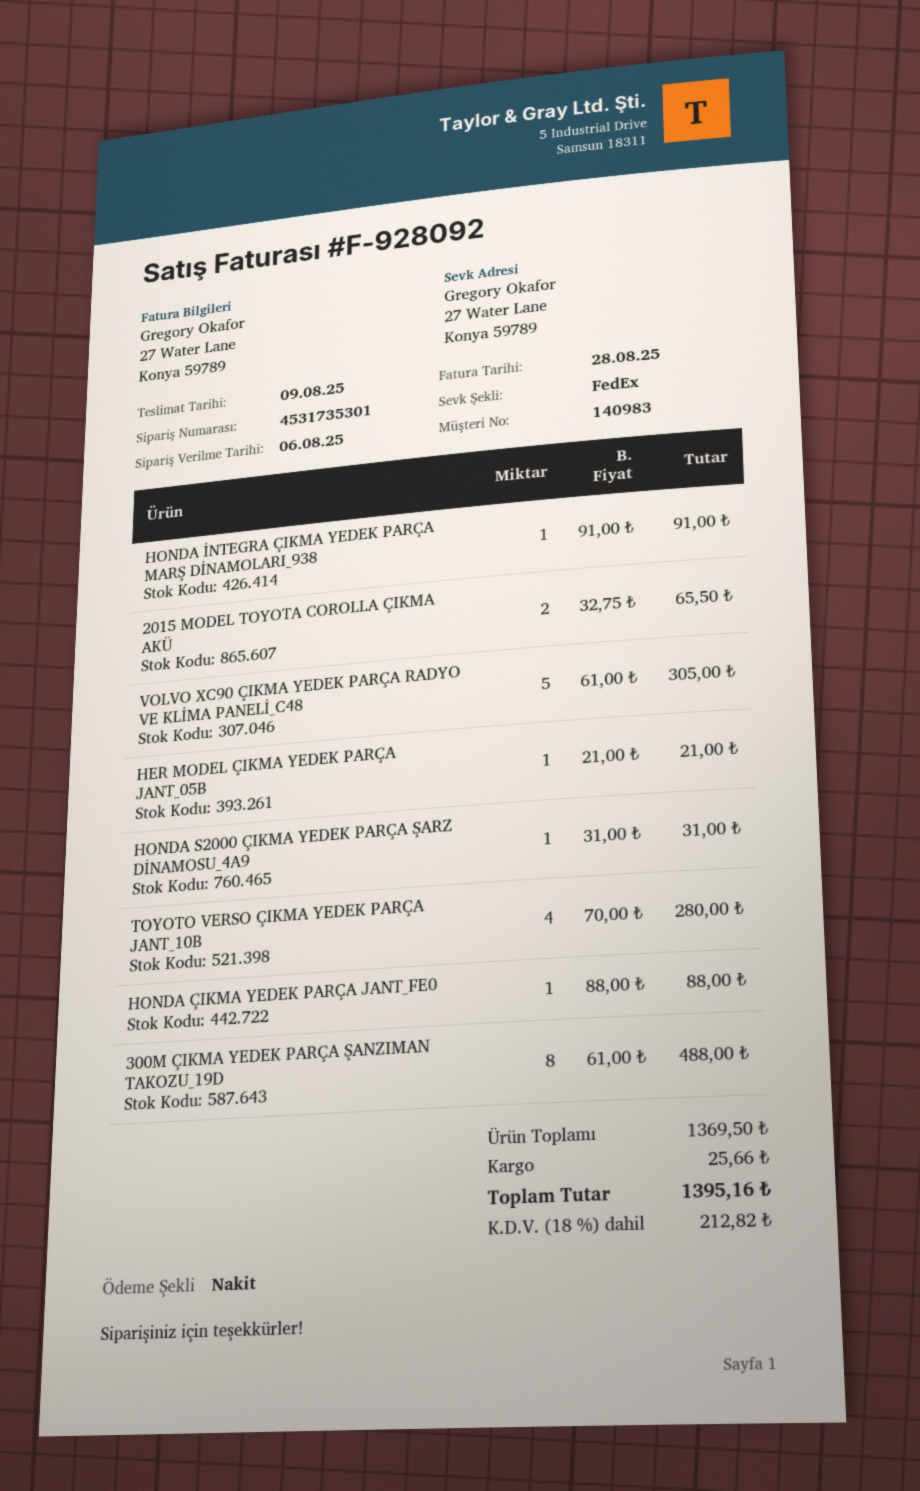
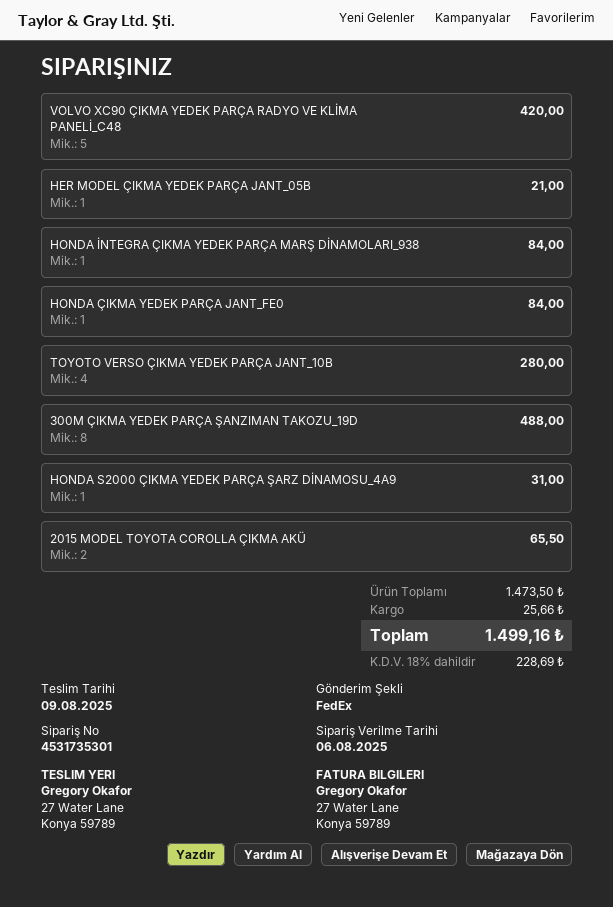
HONDA İNTEGRA ÇIKMA YEDEK PARÇA MARŞ DİNAMOLARI_938: 1 for 91.00 -> 1 for 84.00
VOLVO XC90 ÇIKMA YEDEK PARÇA RADYO VE KLİMA PANELİ_C48: 5 for 305.00 -> 5 for 420.00
HONDA ÇIKMA YEDEK PARÇA JANT_FE0: 1 for 88.00 -> 1 for 84.00
subtotal: 1369.50 -> 1473.50
tax: 18% = 212.82 -> 18% = 228.69
total: 1395.16 -> 1499.16

